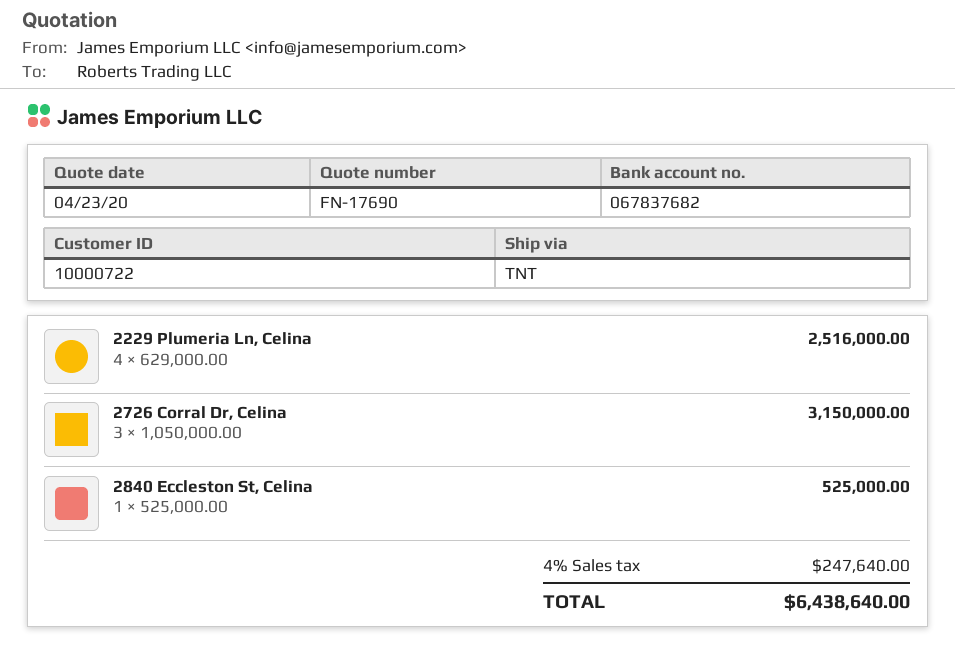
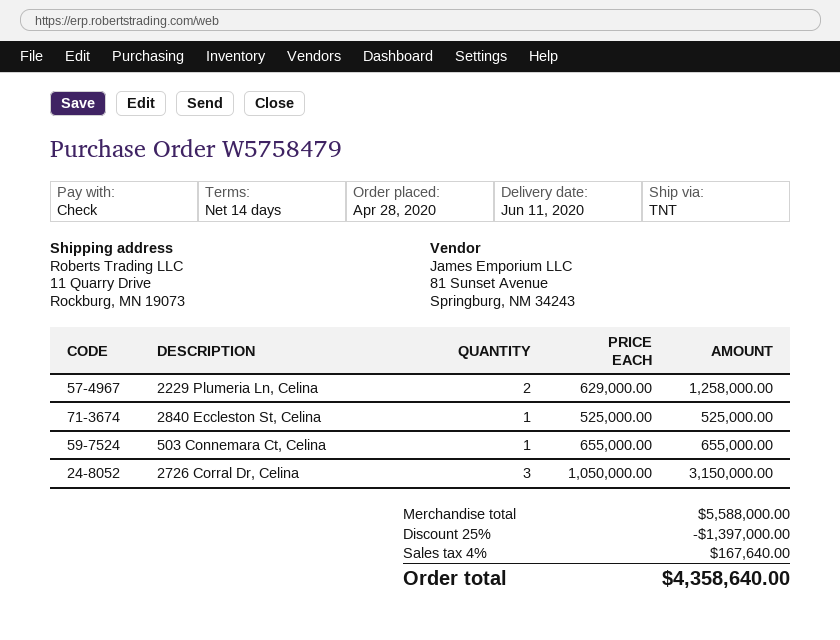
2229 Plumeria Ln, Celina: 4 x 629000.00 = 2516000.00 -> 2 x 629000.00 = 1258000.00
503 Connemara Ct, Celina: none -> 1 x 655000.00 = 655000.00
discount: none -> 25% = 1397000.00
tax: 4% = 247640.00 -> 4% = 167640.00
total: 6438640.00 -> 4358640.00

